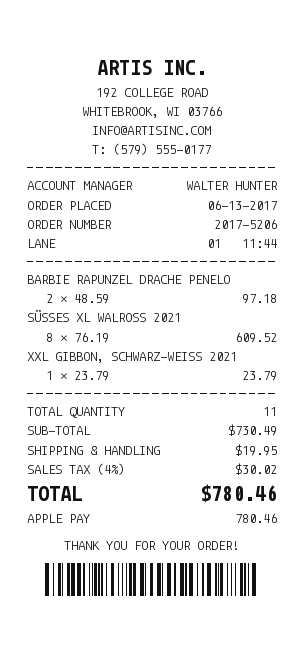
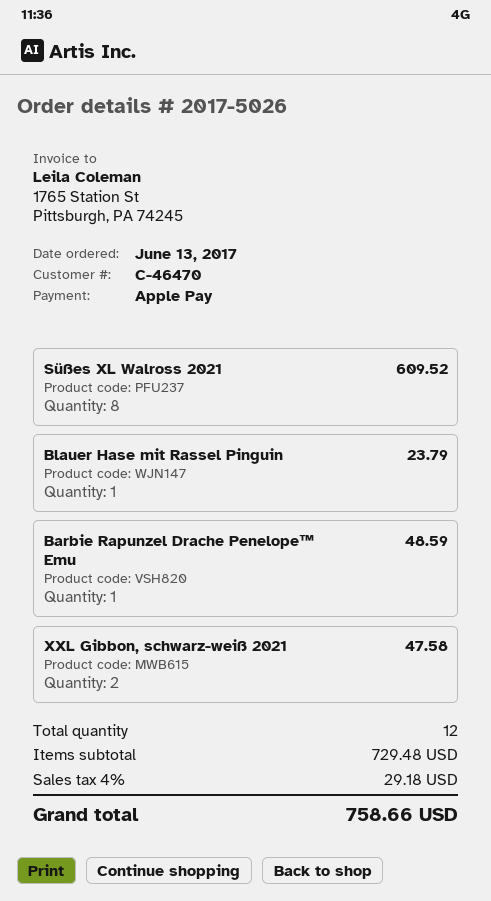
order number: 2017-5206 -> 2017-5026
BARBIE RAPUNZEL DRACHE PENELO: 2 for 97.18 -> 1 for 48.59
XXL GIBBON, SCHWARZ-WEISS 2021: 1 for 23.79 -> 2 for 47.58
Blauer Hase mit Rassel Pinguin: none -> 1 for 23.79
total quantity: 11 -> 12
subtotal: 730.49 -> 729.48
shipping: 19.95 -> none
tax: 4% = 30.02 -> 4% = 29.18
total: 780.46 -> 758.66

